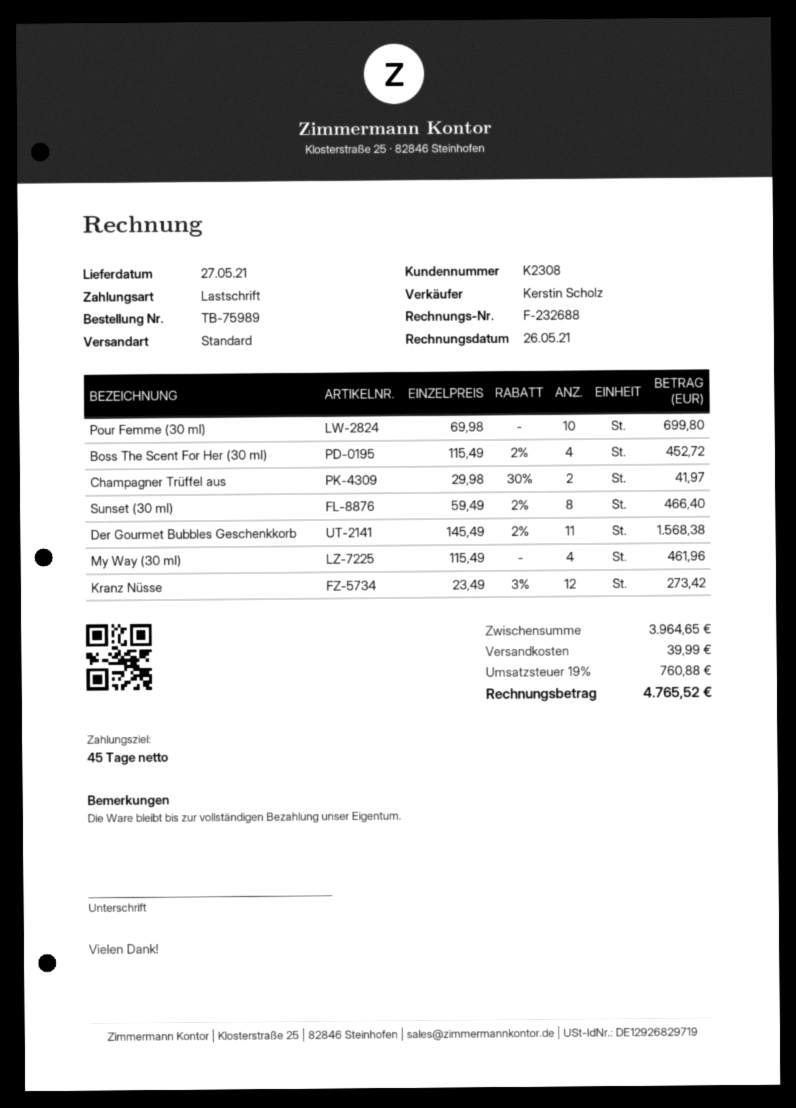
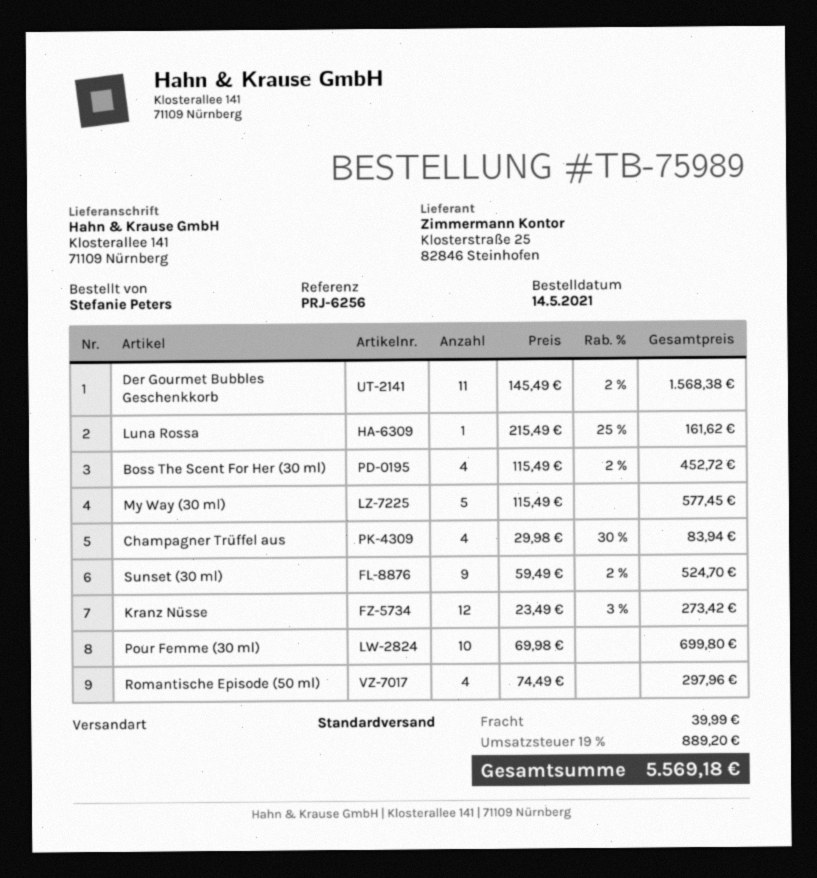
Champagner Trüffel aus: 2 x 29.98 - 30% = 41.97 -> 4 x 29.98 - 30% = 83.94
Sunset (30 ml): 8 x 59.49 - 2% = 466.40 -> 9 x 59.49 - 2% = 524.70
My Way (30 ml): 4 x 115.49 = 461.96 -> 5 x 115.49 = 577.45
Luna Rossa: none -> 1 x 215.49 - 25% = 161.62
Romantische Episode (50 ml): none -> 4 x 74.49 = 297.96
tax: 19% = 760.88 -> 19% = 889.20
total: 4765.52 -> 5569.18

